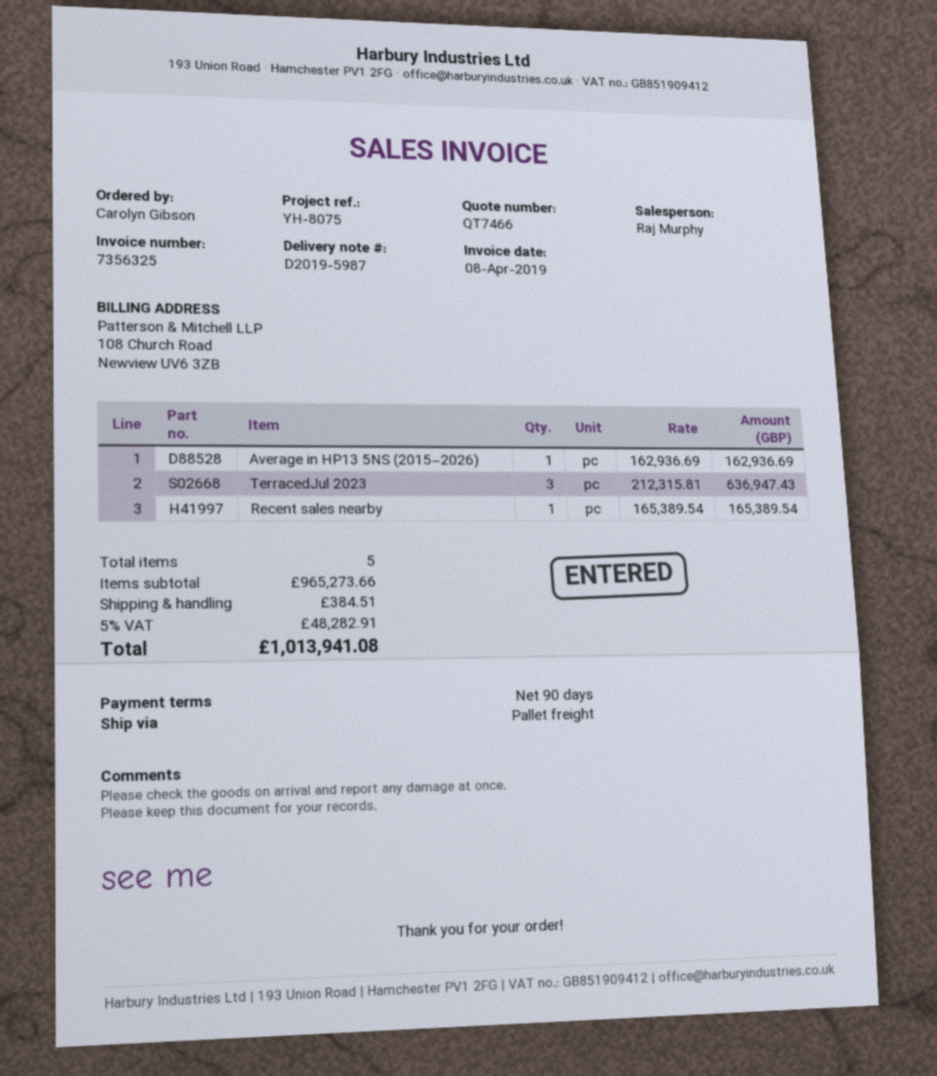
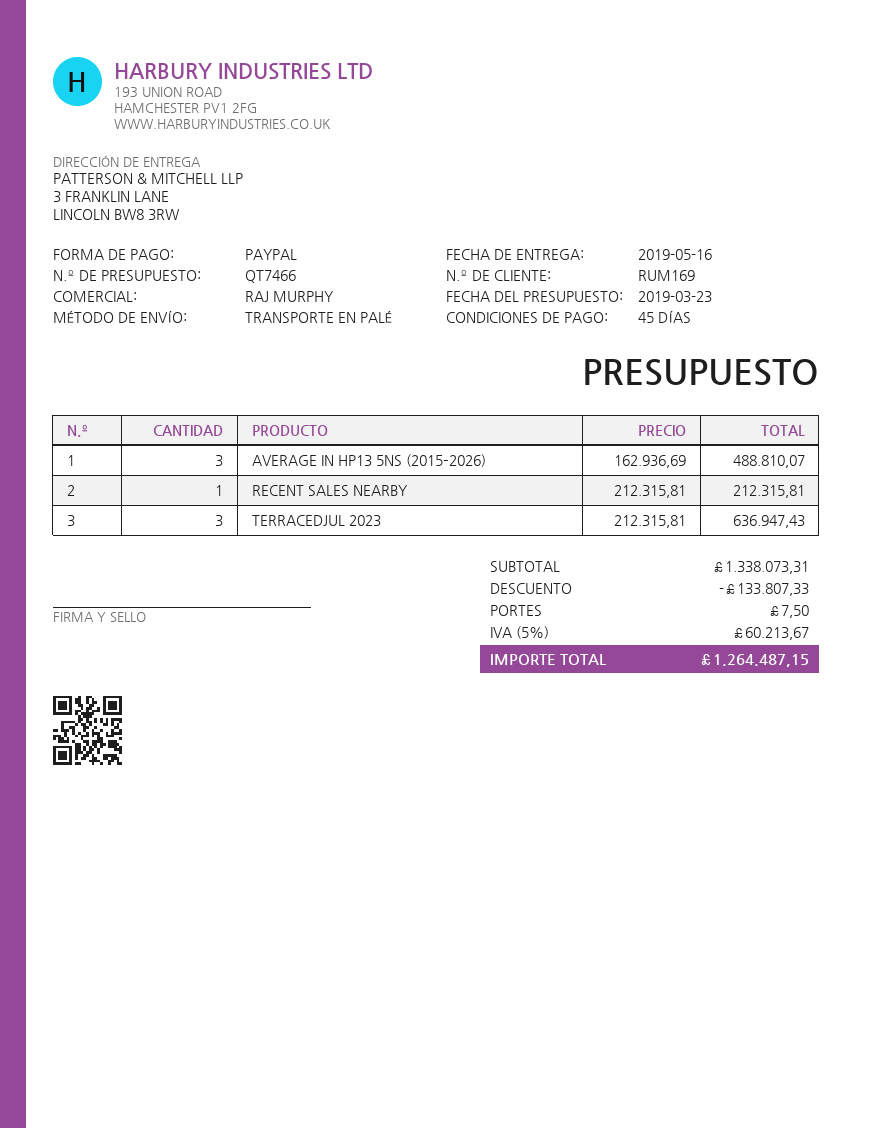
payment terms: 90 days -> 45 days
Average in HP13 5NS (2015–2026): 1 x 162936.69 = 162936.69 -> 3 x 162936.69 = 488810.07
Recent sales nearby: 1 x 165389.54 = 165389.54 -> 1 x 212315.81 = 212315.81
subtotal: 965273.66 -> 1338073.31
discount: none -> 133807.33
shipping: 384.51 -> 7.50
tax: 5% = 48282.91 -> 5% = 60213.67
total: 1013941.08 -> 1264487.15

